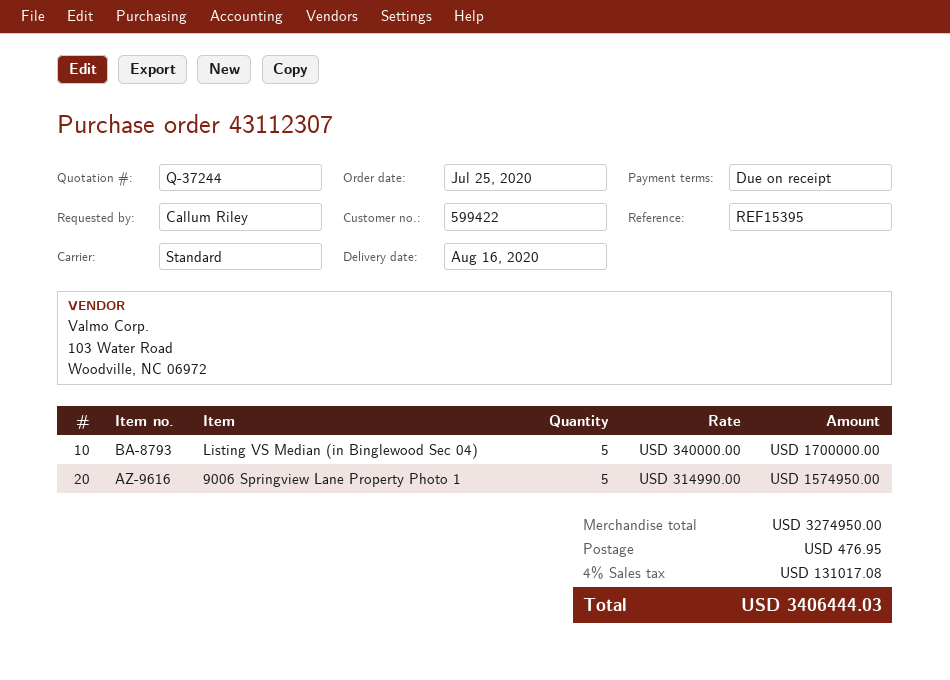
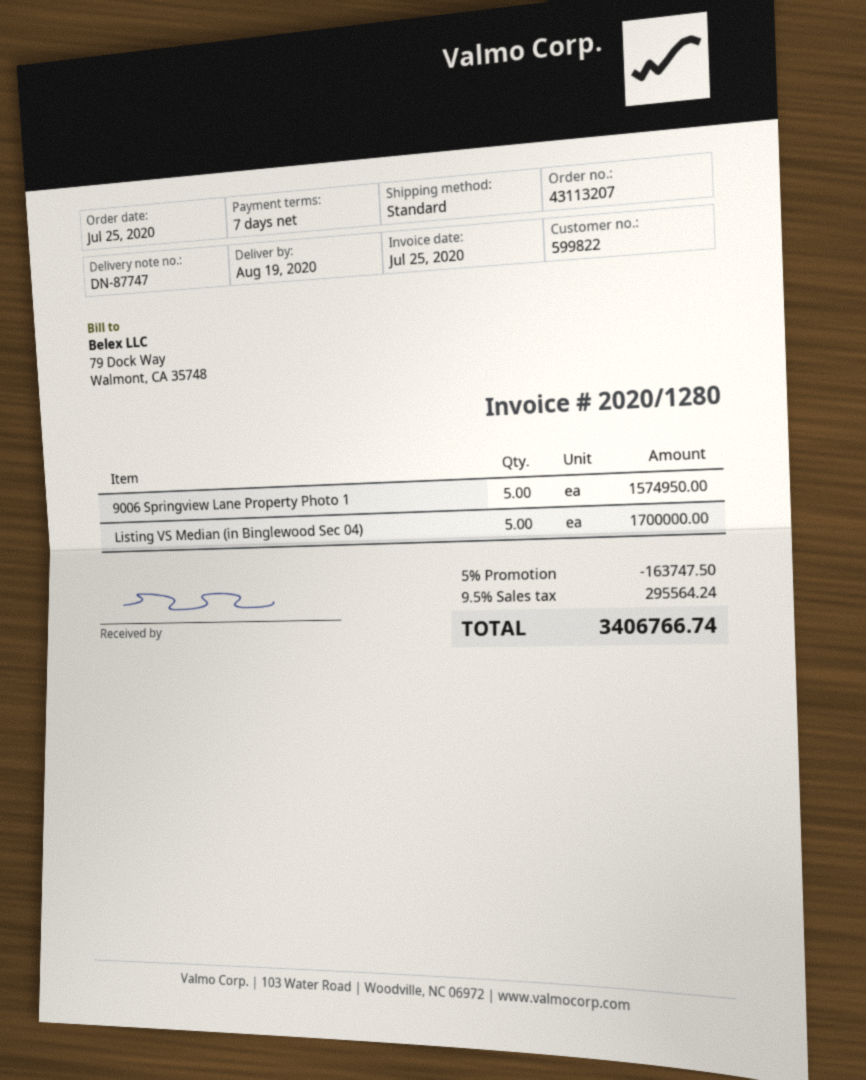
order number: 43112307 -> 43113207
delivery date: 2020-08-16 -> 2020-08-19
payment terms: on receipt -> 7 days
customer number: 599422 -> 599822
discount: none -> 5% = 163747.50
shipping: 476.95 -> none
tax: 4% = 131017.08 -> 9.5% = 295564.24
total: 3406444.03 -> 3406766.74

